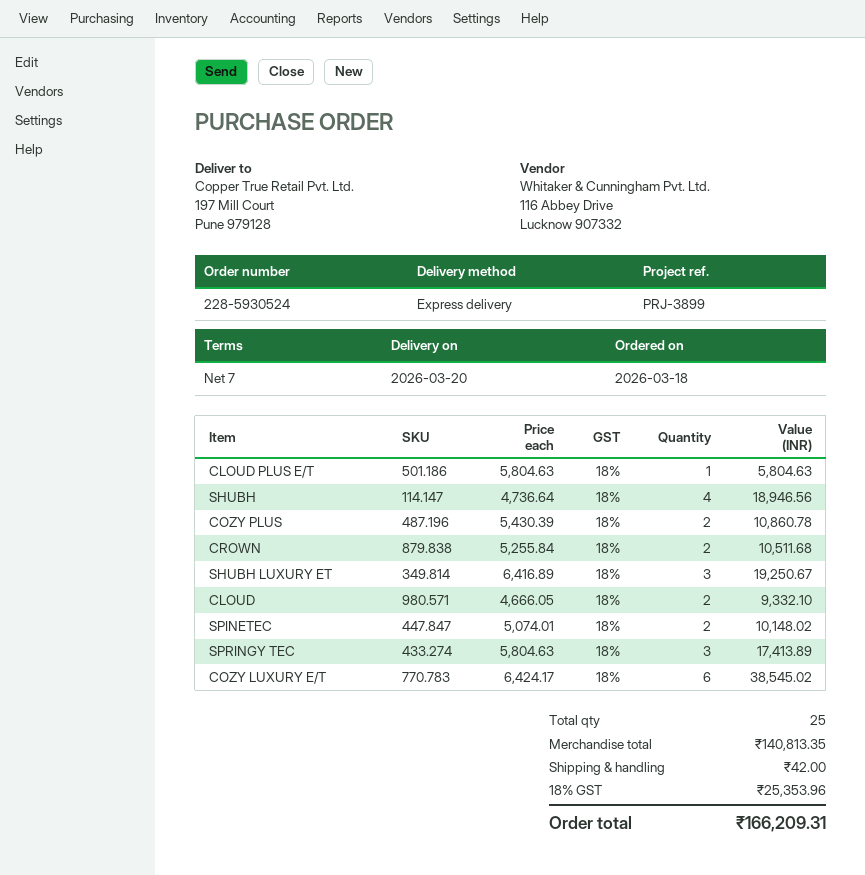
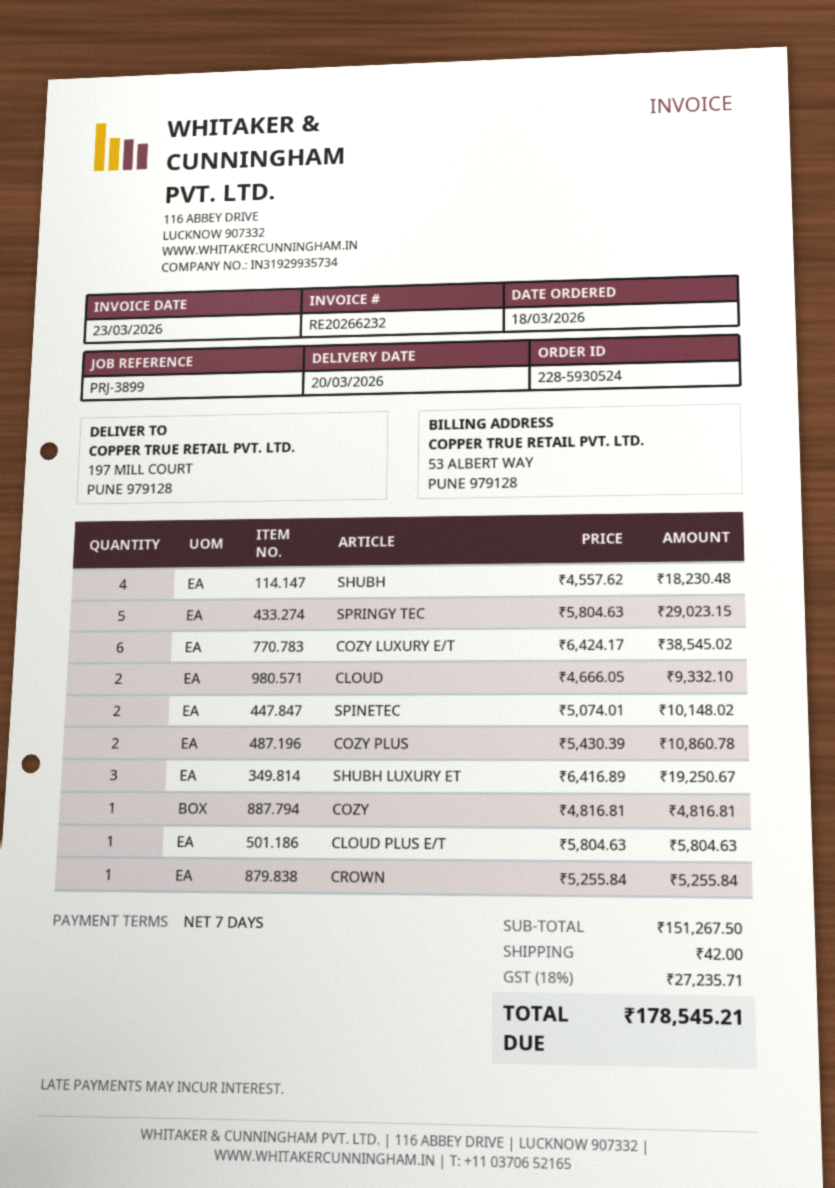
SHUBH: 4 x 4736.64 = 18946.56 -> 4 x 4557.62 = 18230.48
CROWN: 2 x 5255.84 = 10511.68 -> 1 x 5255.84 = 5255.84
SPRINGY TEC: 3 x 5804.63 = 17413.89 -> 5 x 5804.63 = 29023.15
COZY: none -> 1 x 4816.81 = 4816.81
subtotal: 140813.35 -> 151267.50
tax: 18% = 25353.96 -> 18% = 27235.71
total: 166209.31 -> 178545.21

